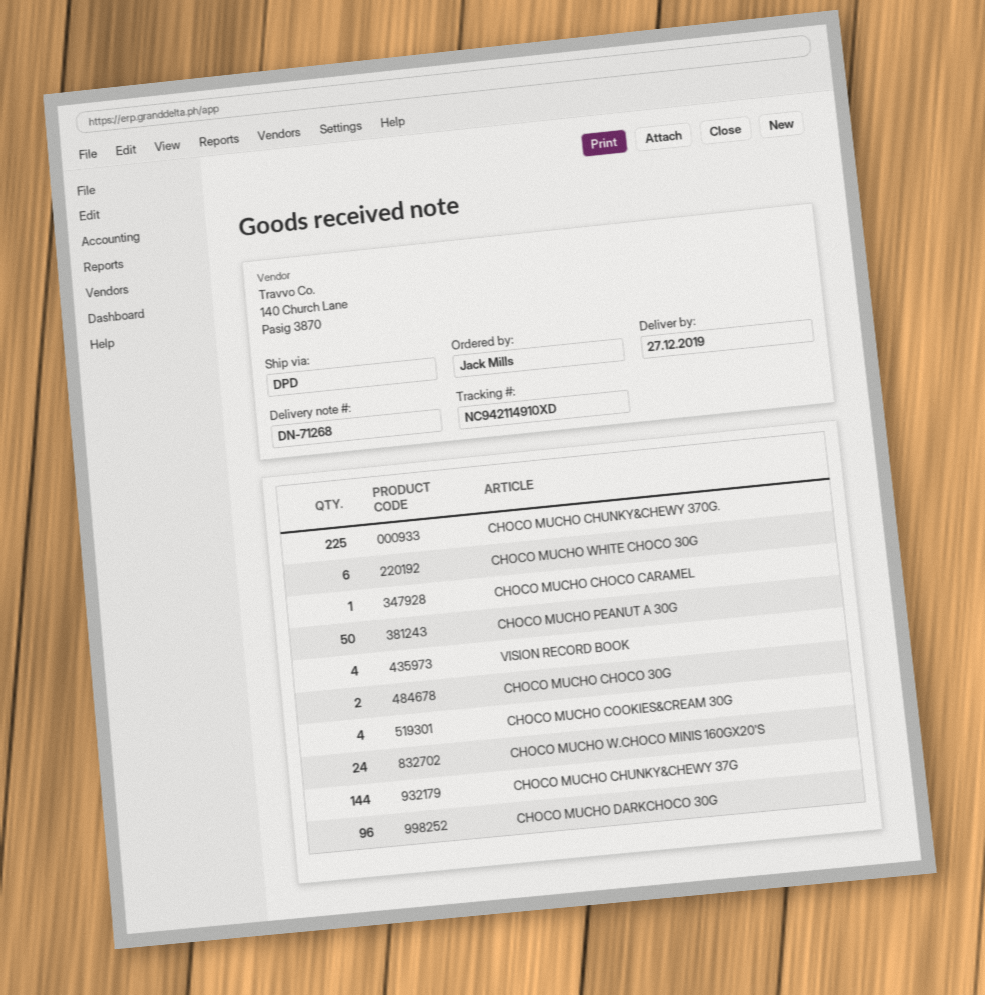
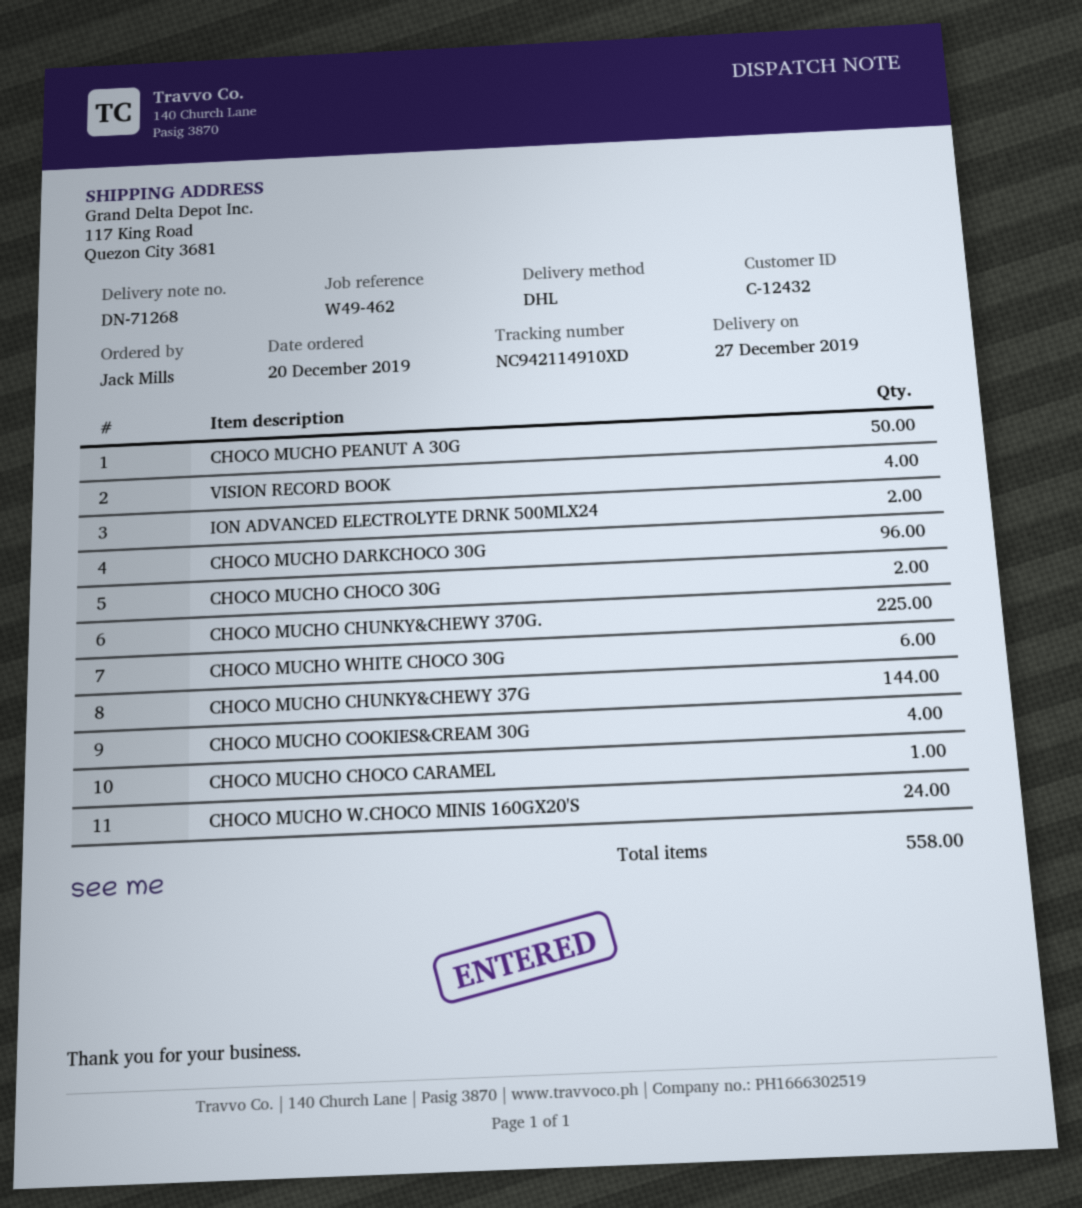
shipping method: DPD -> DHL
ION ADVANCED ELECTROLYTE DRNK 500MLX24: none -> 2

